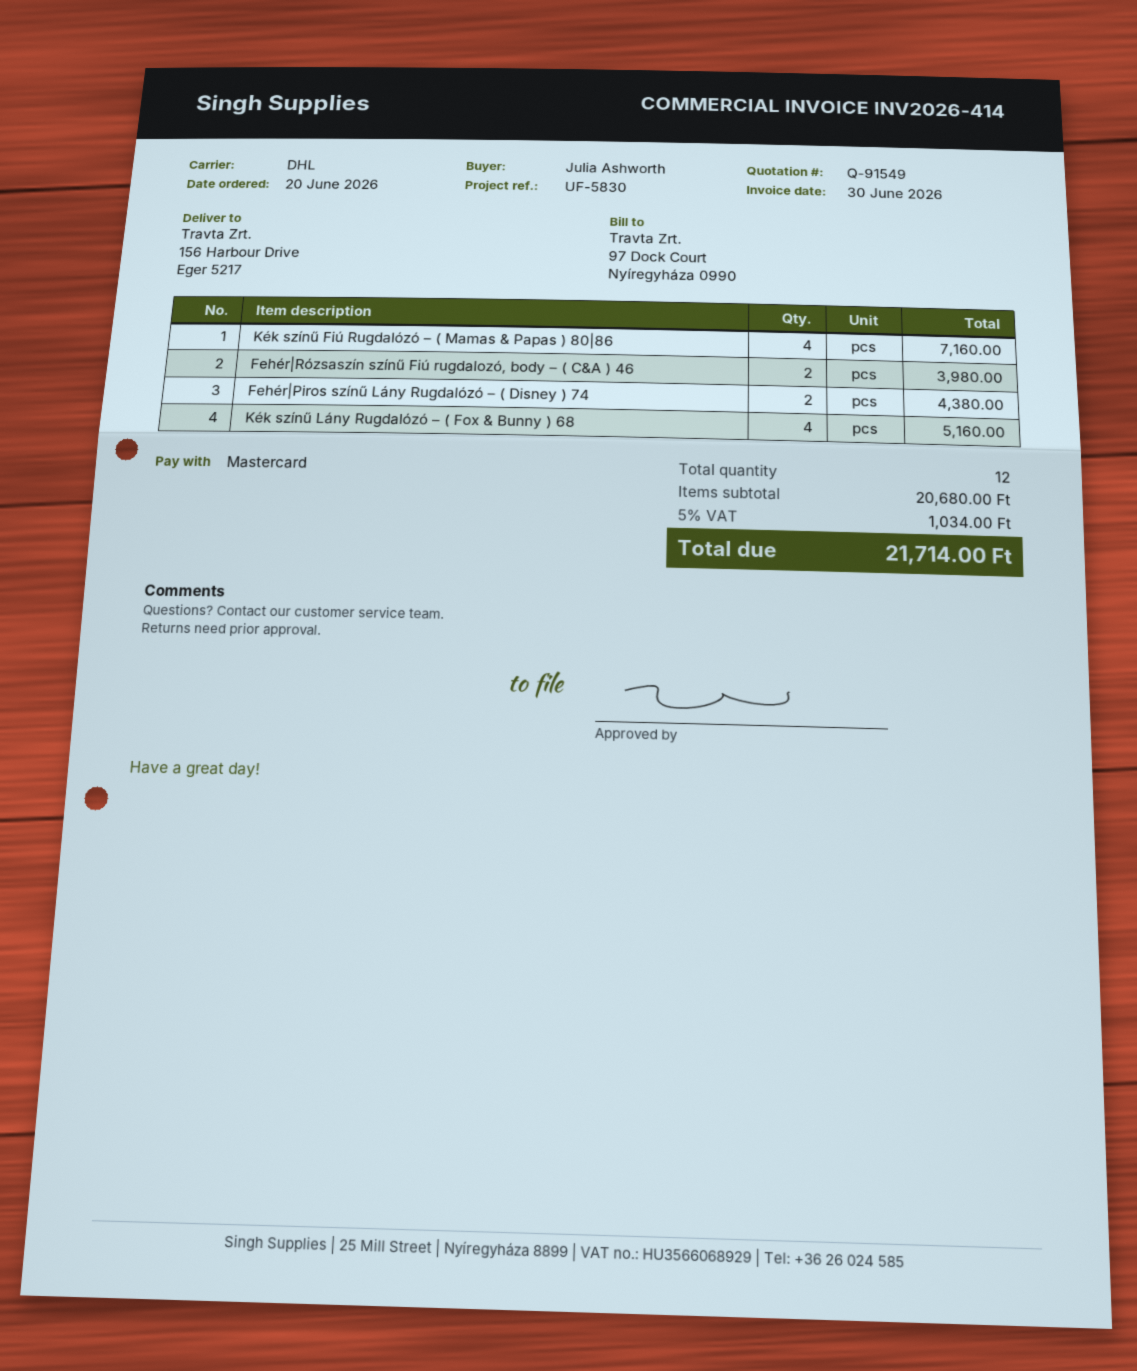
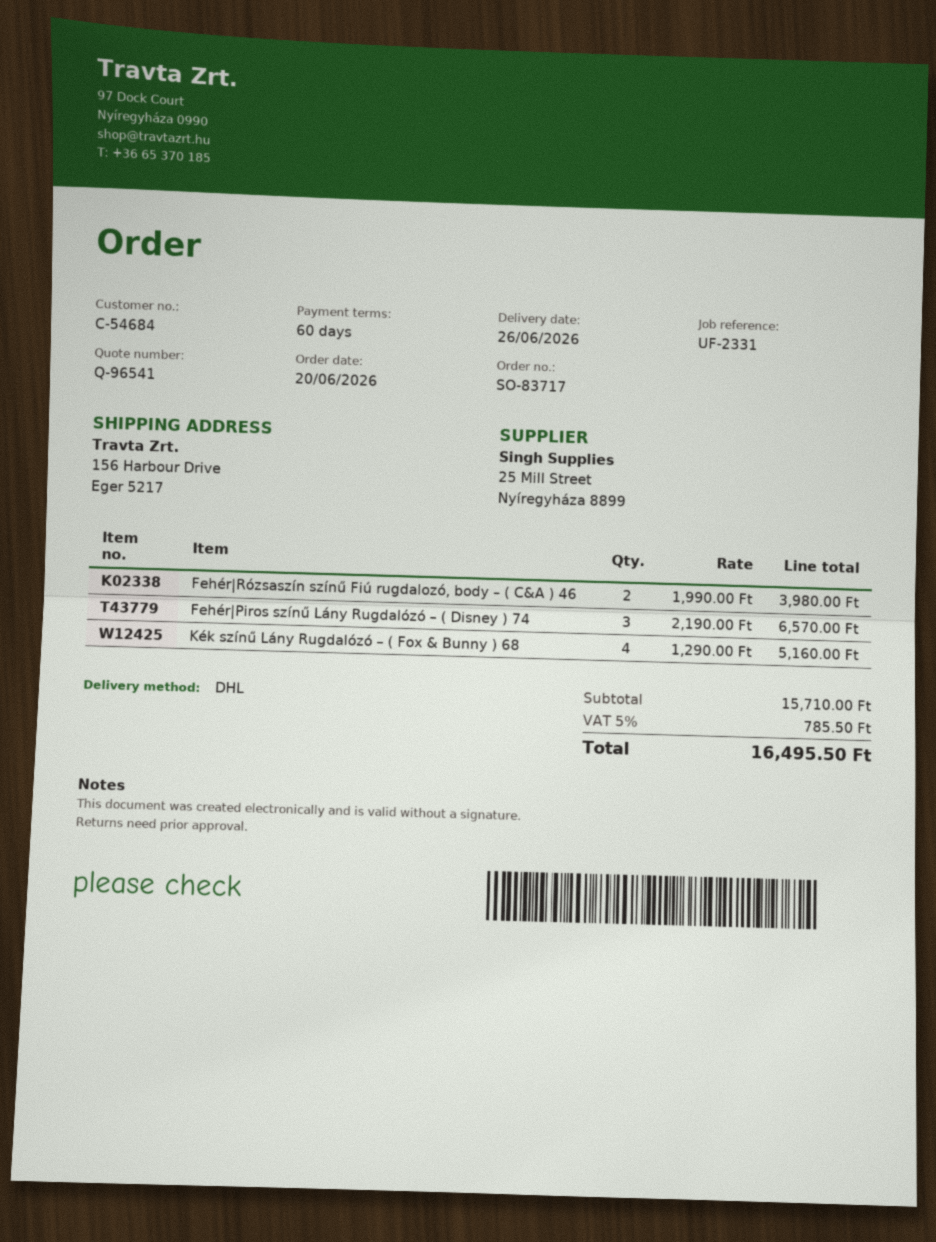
quote number: Q-91549 -> Q-96541
reference: UF-5830 -> UF-2331
Kék színű Fiú Rugdalózó – ( Mamas & Papas ) 80|86: 4 for 7160.00 -> none
Fehér|Piros színű Lány Rugdalózó – ( Disney ) 74: 2 for 4380.00 -> 3 for 6570.00
subtotal: 20680.00 -> 15710.00
tax: 5% = 1034.00 -> 5% = 785.50
total: 21714.00 -> 16495.50

